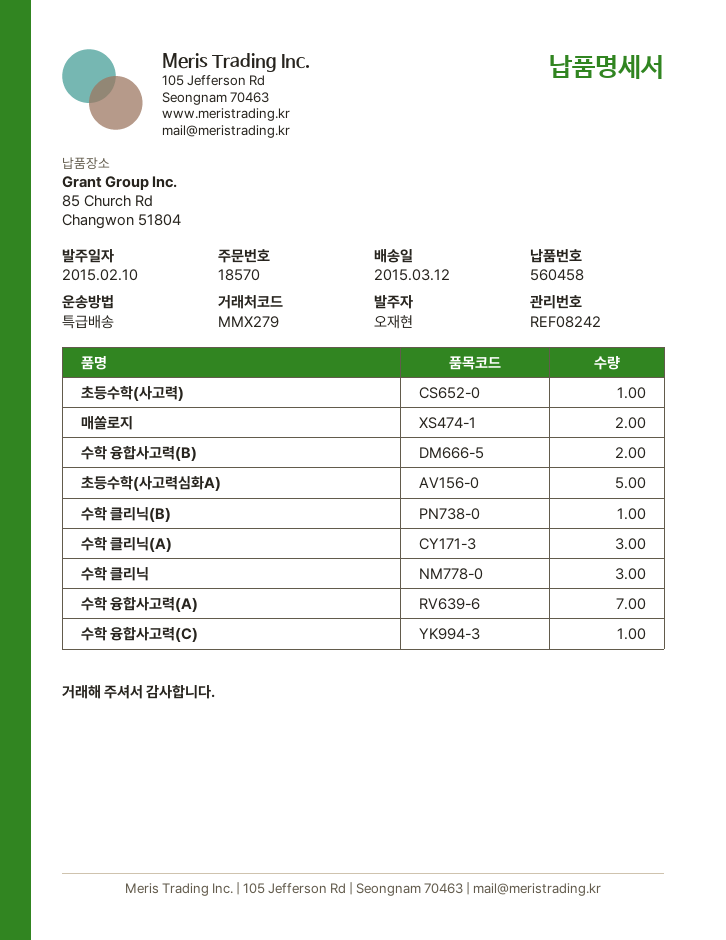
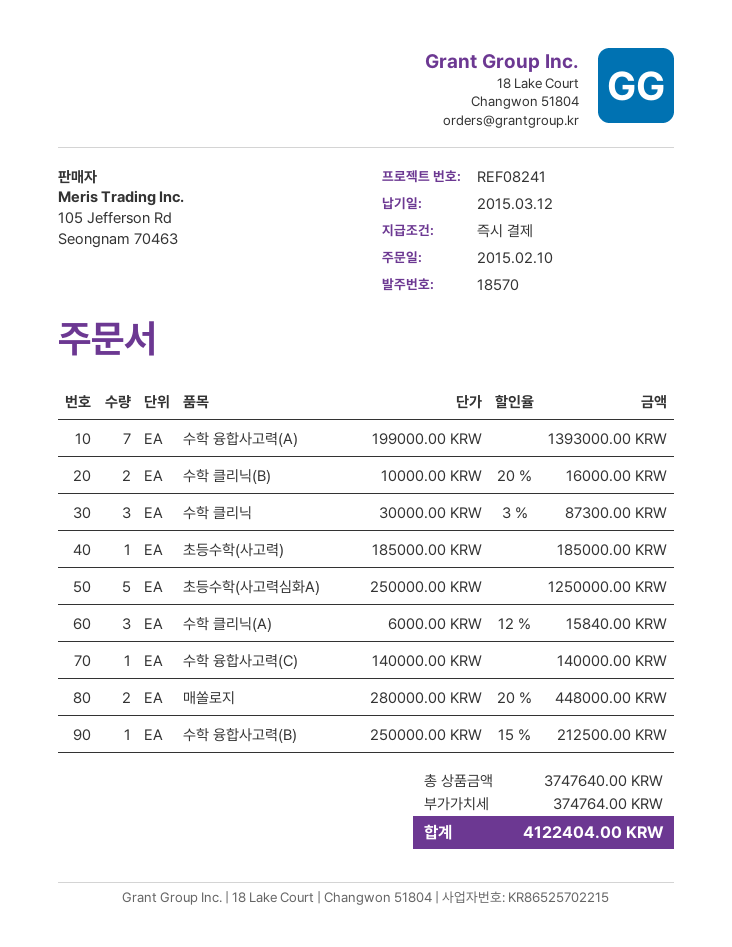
reference: REF08242 -> REF08241
수학 융합사고력(B): 2 -> 1
수학 클리닉(B): 1 -> 2

